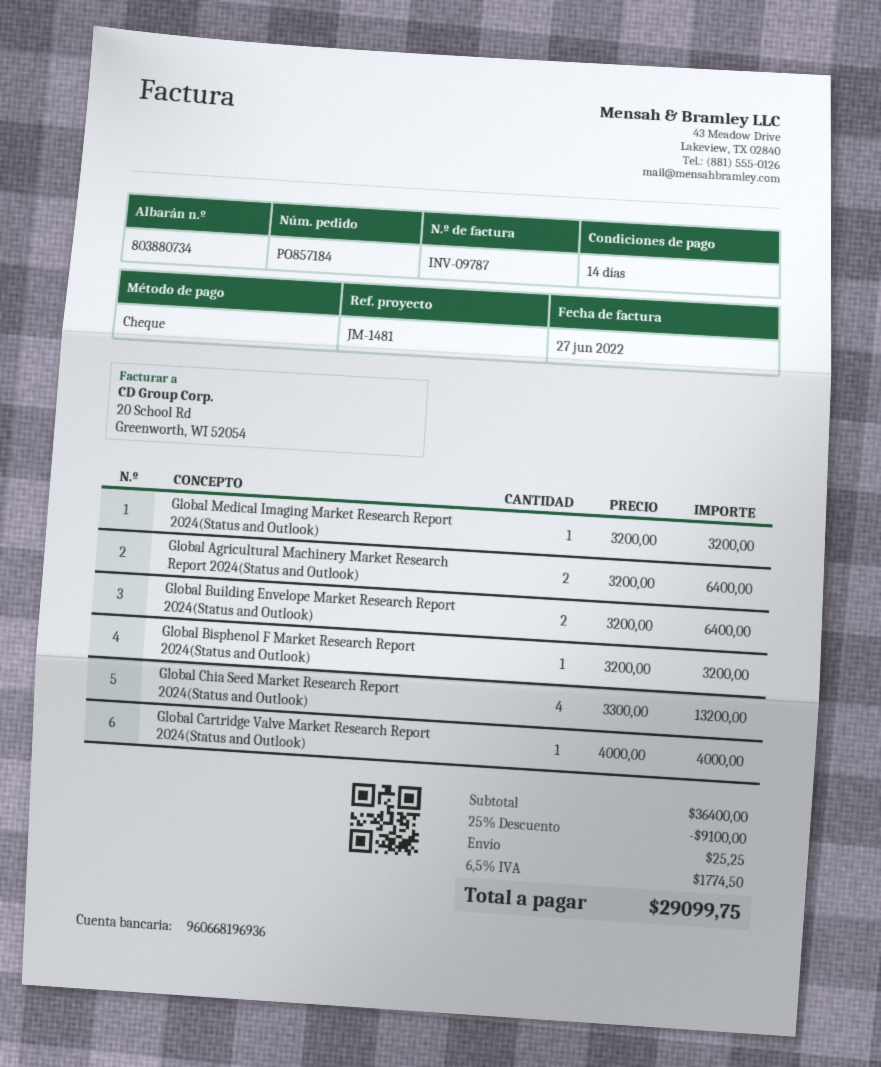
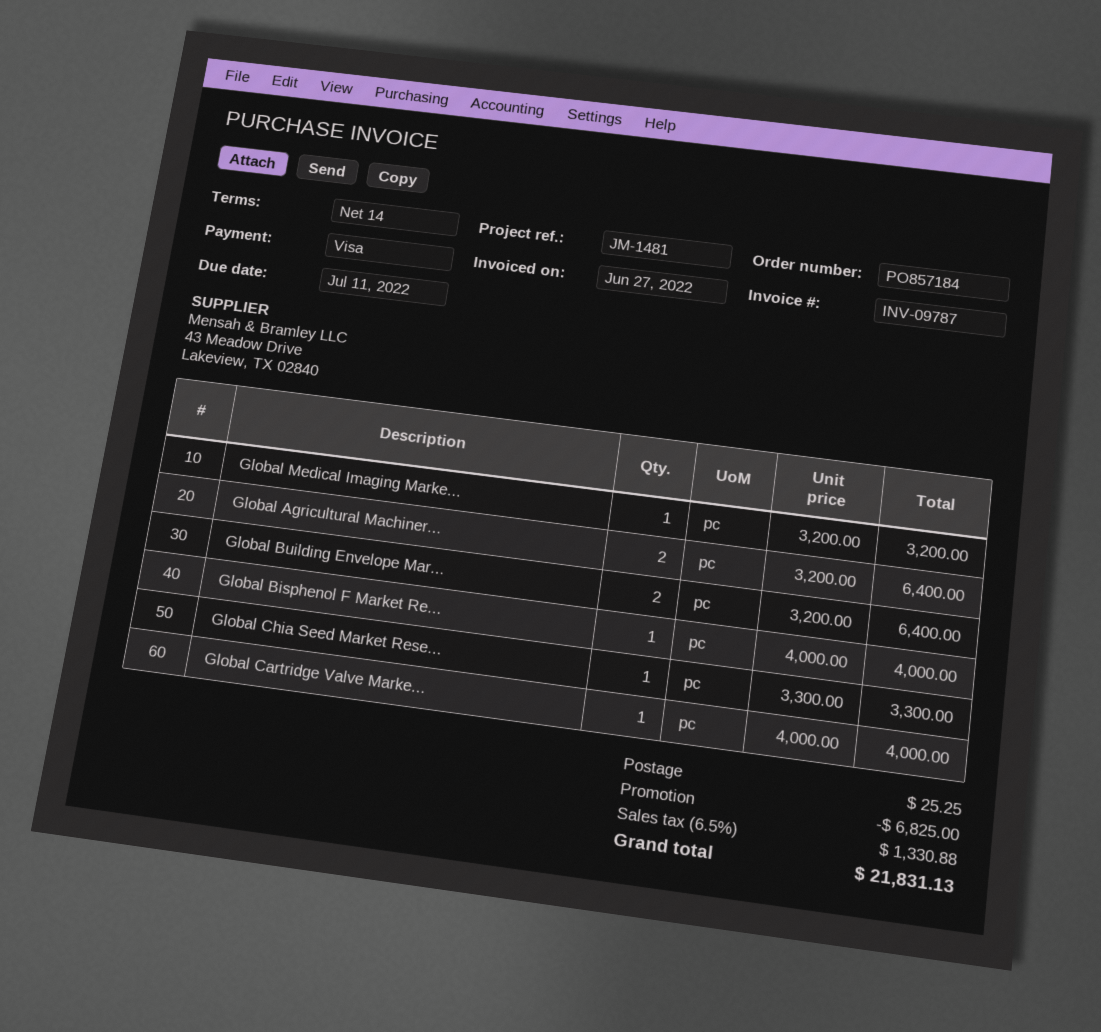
payment method: cheque -> Visa
Global Bisphenol F Market Research Report 2024(Status and Outlook): 1 x 3200.00 = 3200.00 -> 1 x 4000.00 = 4000.00
Global Chia Seed Market Research Report 2024(Status and Outlook): 4 x 3300.00 = 13200.00 -> 1 x 3300.00 = 3300.00
discount: 9100.00 -> 6825.00
tax: 6.5% = 1774.50 -> 6.5% = 1330.88
total: 29099.75 -> 21831.13

